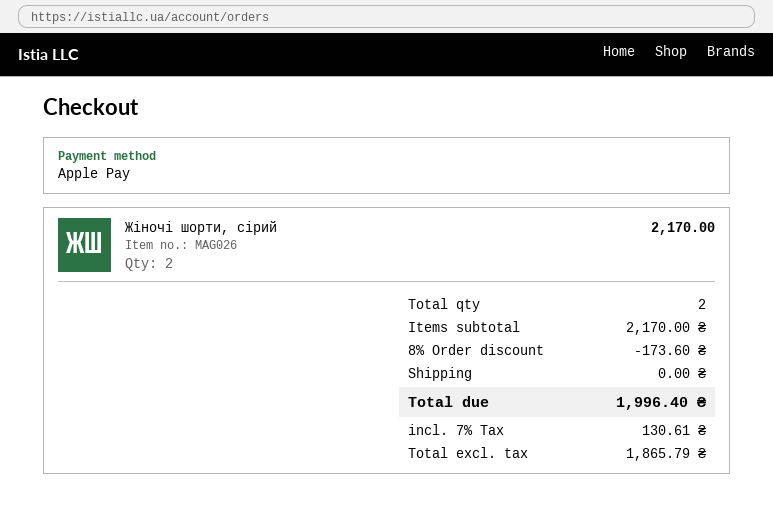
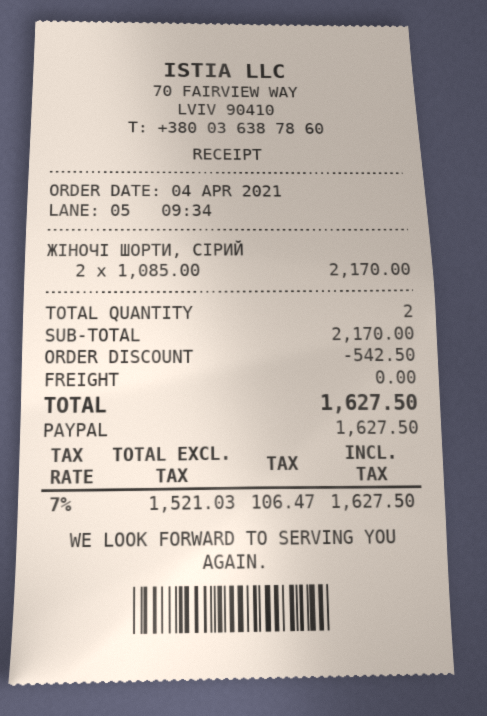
payment method: Apple Pay -> PayPal
discount: 173.60 -> 542.50
net: 1865.79 -> 1521.03
tax: 7% = 130.61 -> 7% = 106.47
total: 1996.40 -> 1627.50

